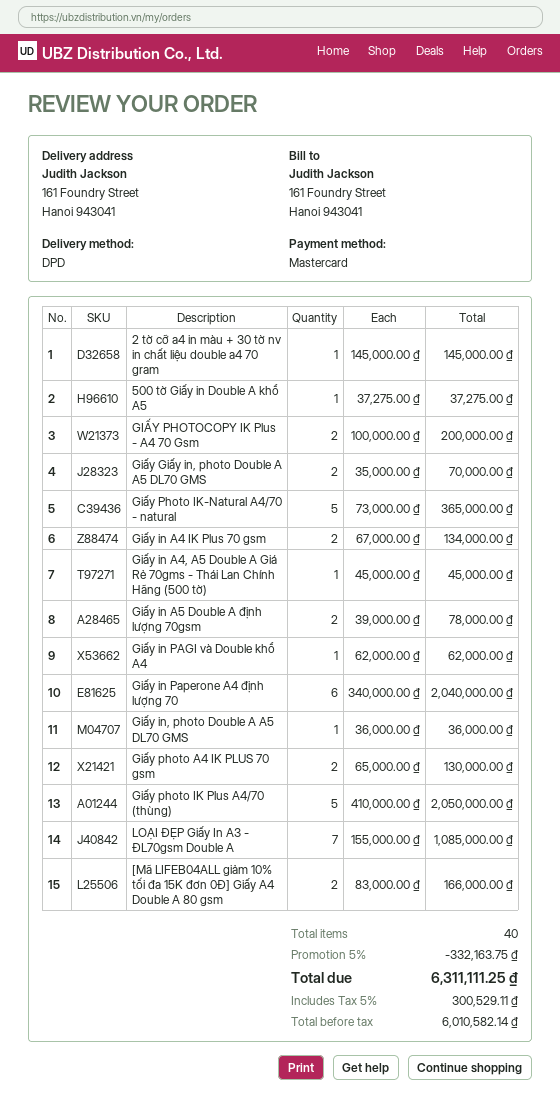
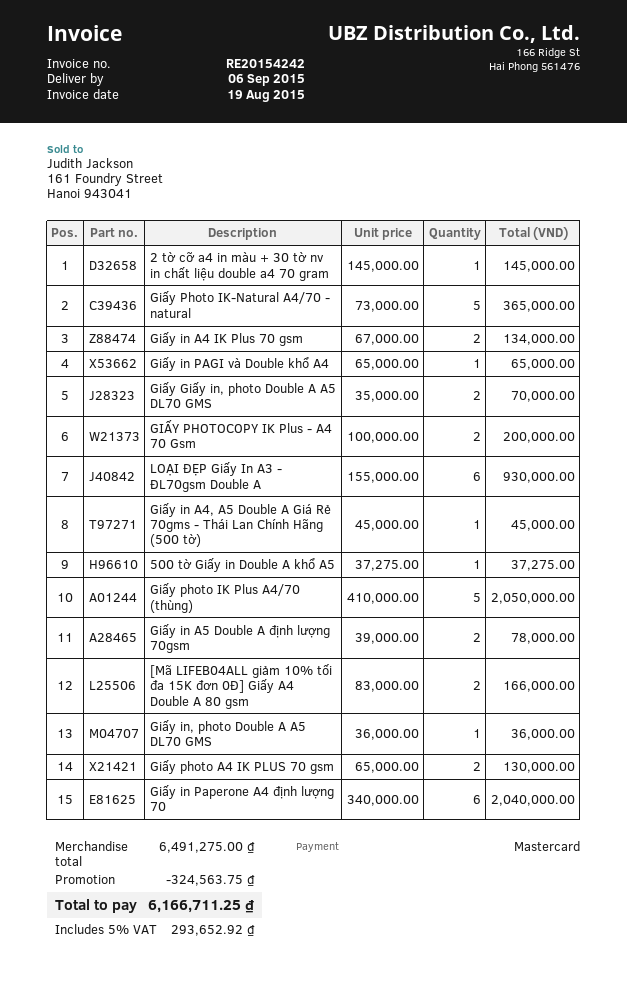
Giấy in PAGI và Double khổ A4: 1 x 62000.00 = 62000.00 -> 1 x 65000.00 = 65000.00
LOẠI ĐẸP Giấy In A3 - ĐL70gsm Double A: 7 x 155000.00 = 1085000.00 -> 6 x 155000.00 = 930000.00
discount: 332163.75 -> 324563.75
tax: 5% = 300529.11 -> 5% = 293652.92
total: 6311111.25 -> 6166711.25

